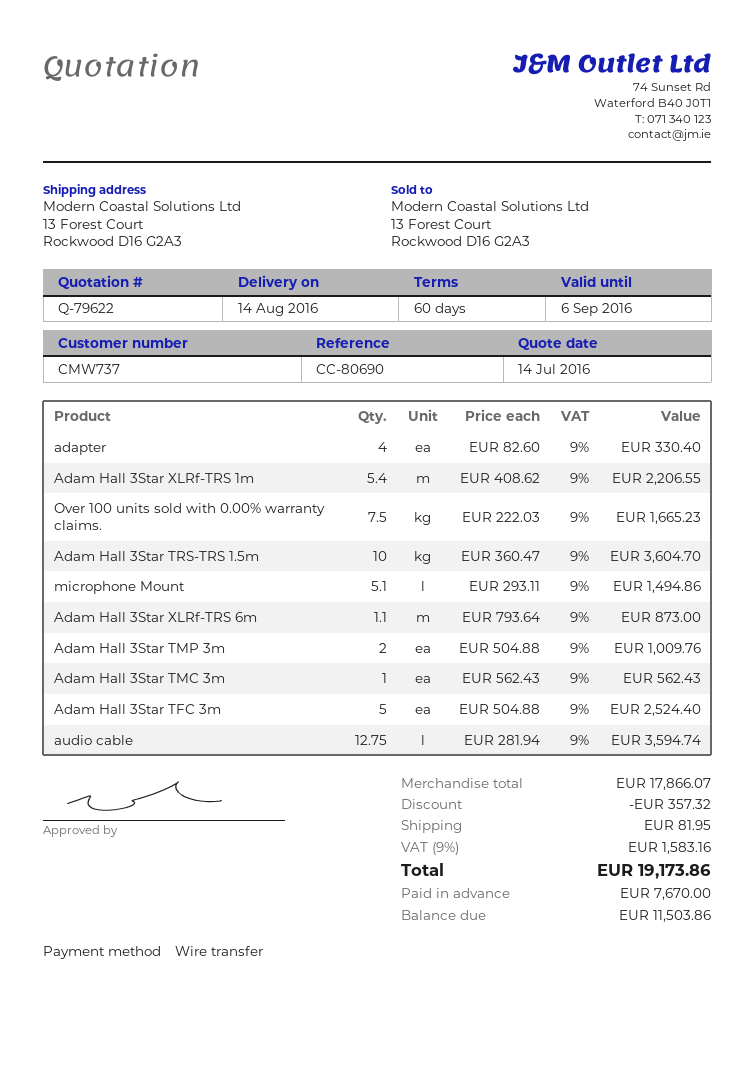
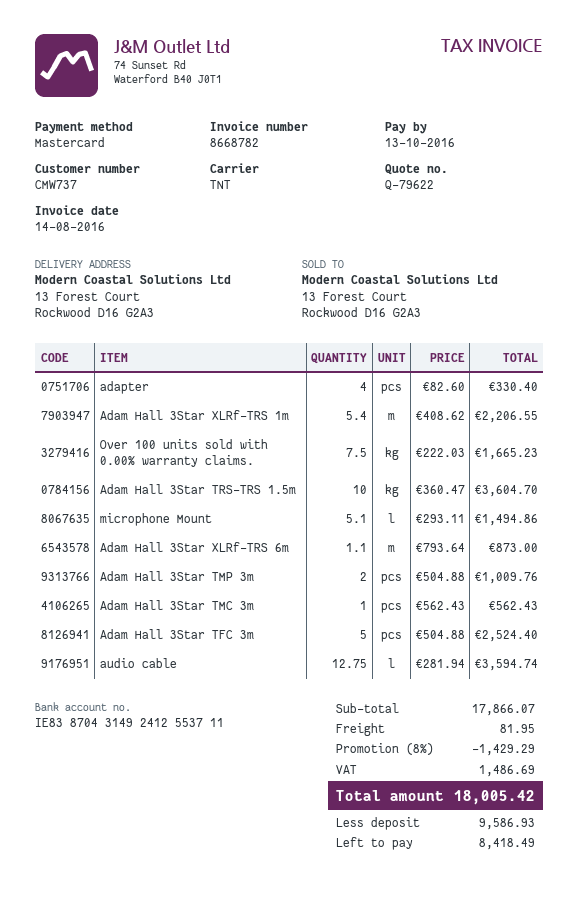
payment method: bank transfer -> Mastercard
discount: 357.32 -> 1429.29
tax: 1583.16 -> 1486.69
total: 19173.86 -> 18005.42
deposit: 7670.00 -> 9586.93
balance: 11503.86 -> 8418.49

